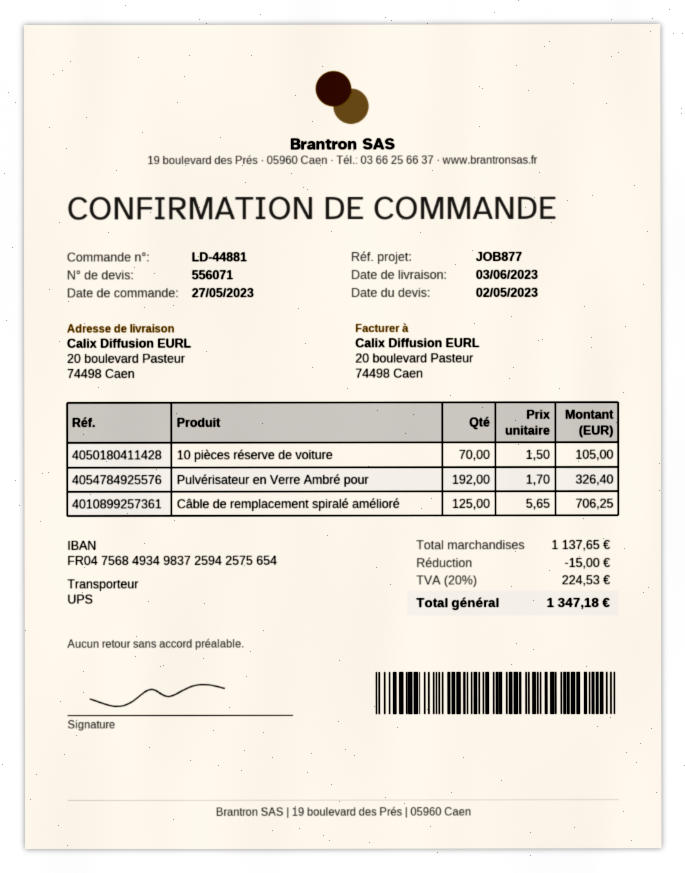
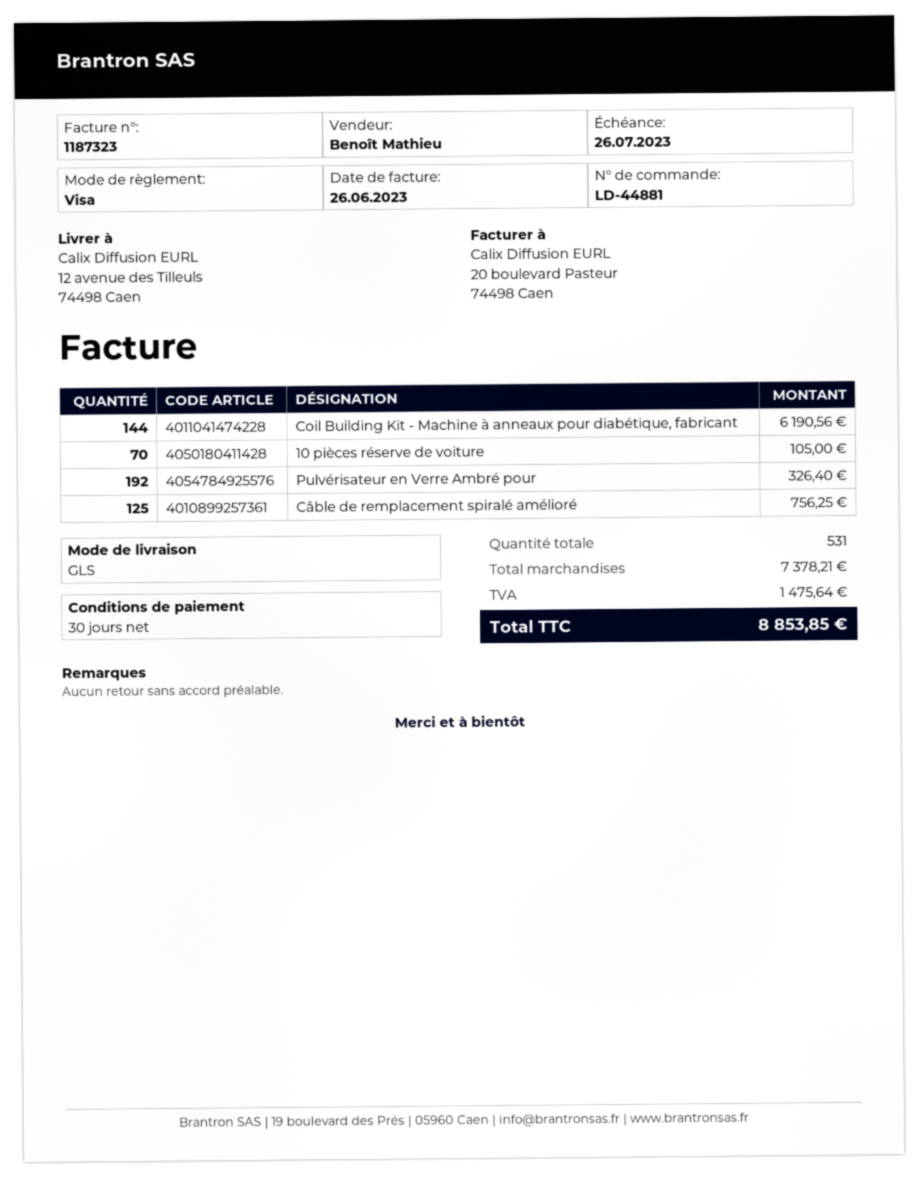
shipping method: UPS -> GLS
ship to: 20 boulevard Pasteur, 74498 Caen -> 12 avenue des Tilleuls, 74498 Caen
Câble de remplacement spiralé amélioré: 125 for 706.25 -> 125 for 756.25
Coil Building Kit - Machine à anneaux pour diabétique, fabricant: none -> 144 for 6190.56
subtotal: 1137.65 -> 7378.21
discount: 15.00 -> none
tax: 224.53 -> 1475.64
total: 1347.18 -> 8853.85

